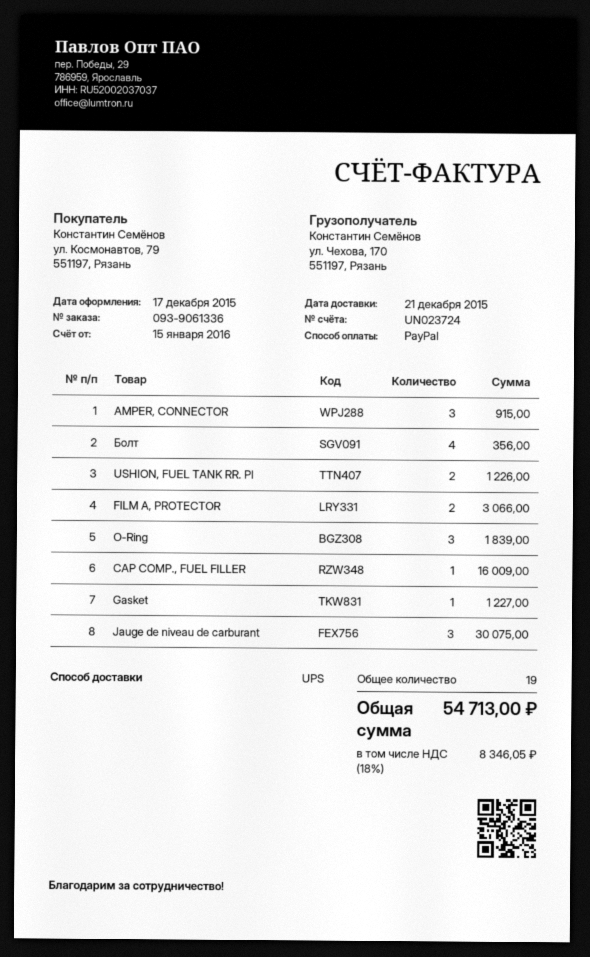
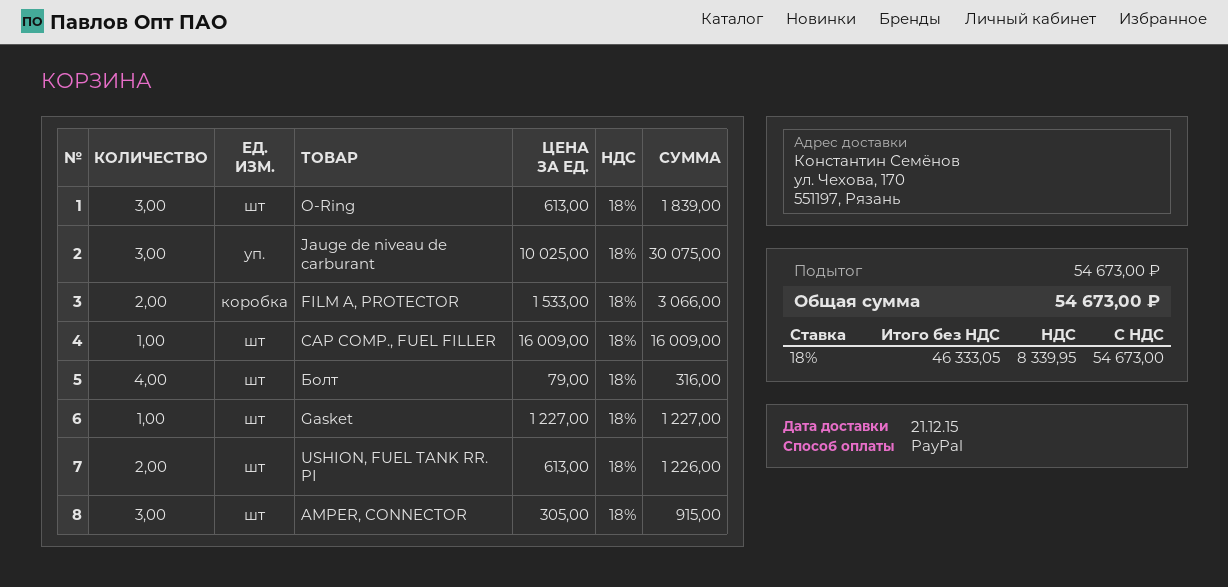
Болт: 4 for 356.00 -> 4 for 316.00
tax: 18% = 8346.05 -> 18% = 8339.95
total: 54713.00 -> 54673.00

